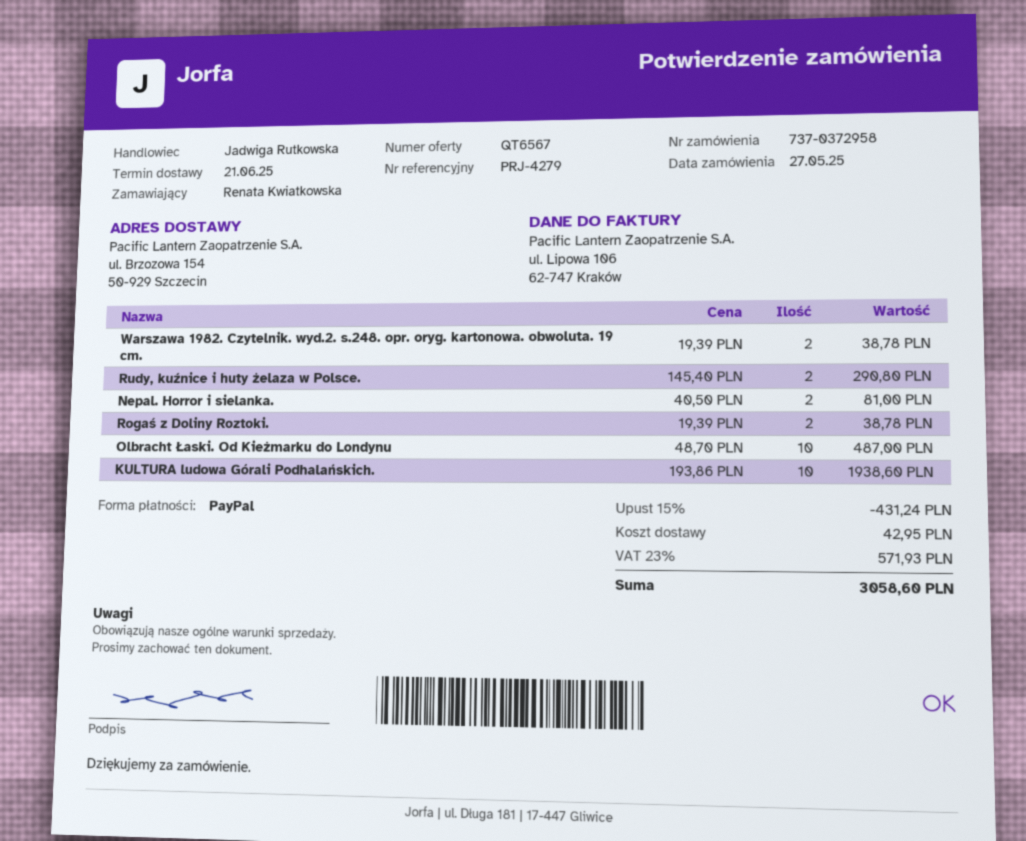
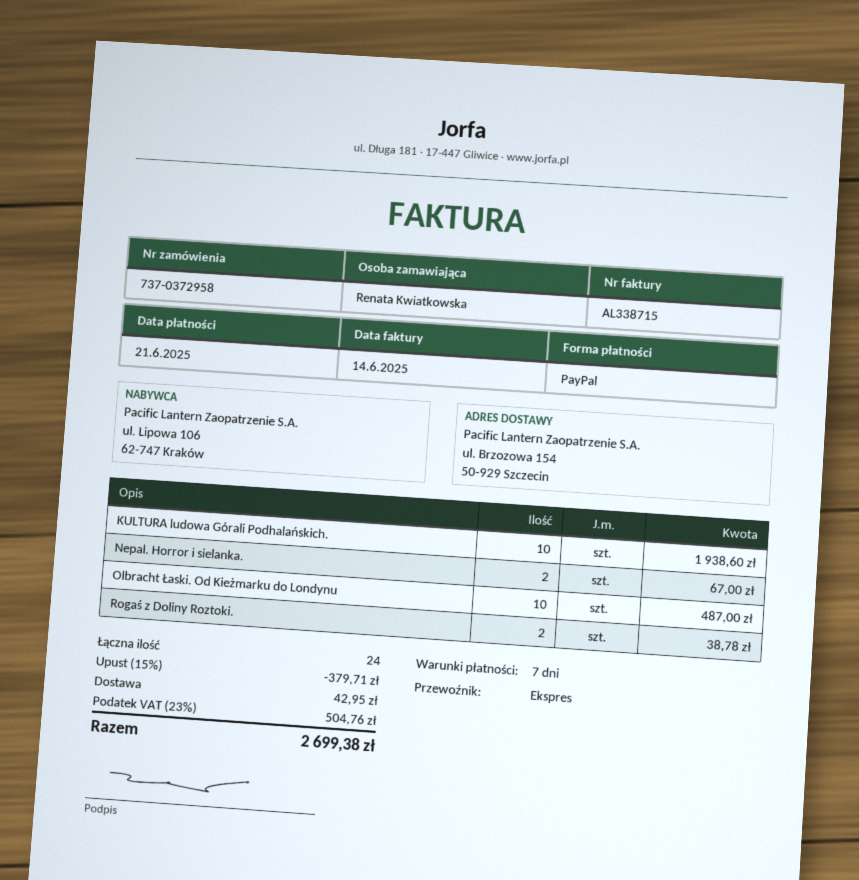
Warszawa 1982. Czytelnik. wyd.2. s.248. opr. oryg. kartonowa. obwoluta. 19 cm.: 2 for 38.78 -> none
Rudy, kuźnice i huty żelaza w Polsce.: 2 for 290.80 -> none
Nepal. Horror i sielanka.: 2 for 81.00 -> 2 for 67.00
discount: 15% = 431.24 -> 15% = 379.71
tax: 23% = 571.93 -> 23% = 504.76
total: 3058.60 -> 2699.38

